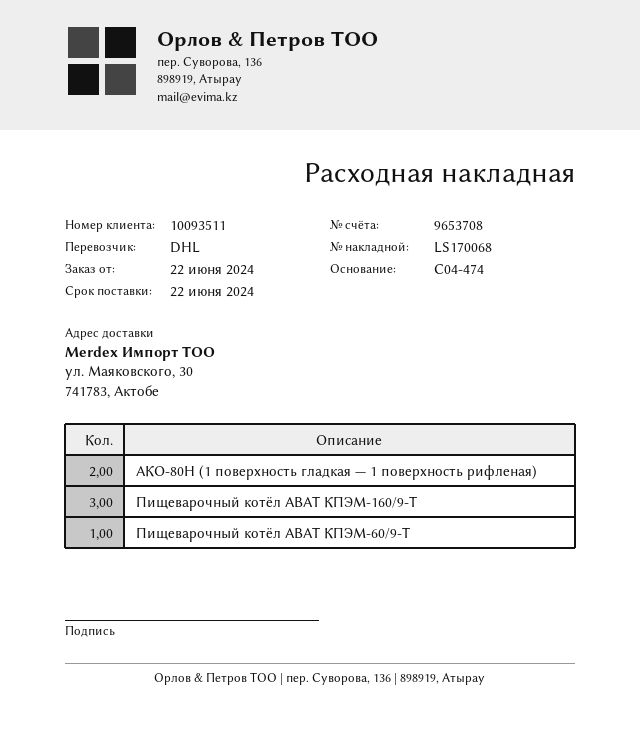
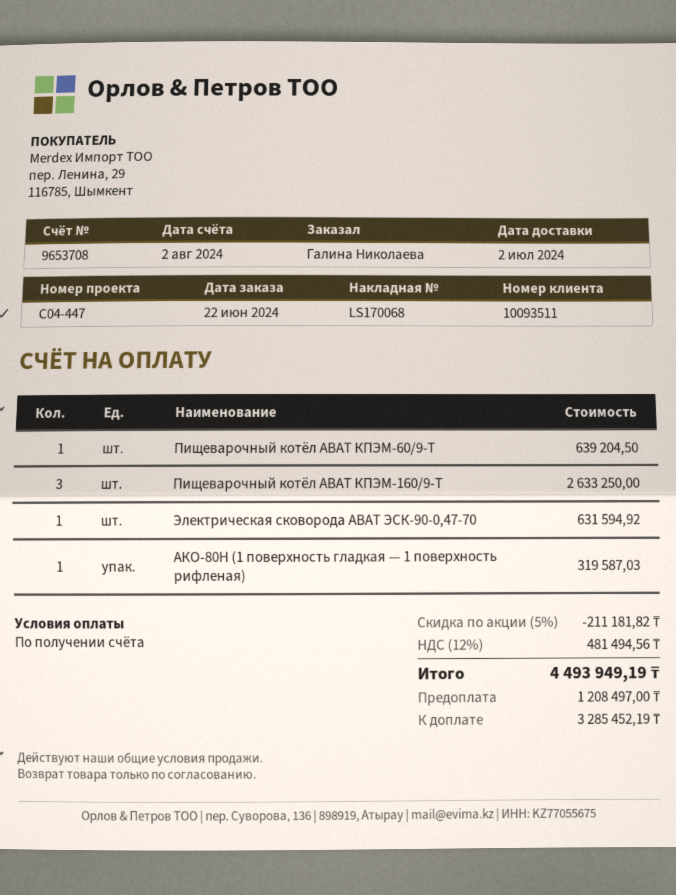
delivery date: 2024-06-22 -> 2024-07-02
reference: C04-474 -> C04-447
АКО-80Н (1 поверхность гладкая — 1 поверхность рифленая): 2 -> 1
Электрическая сковорода ABAT ЭСК‑90‑0,47‑70: none -> 1

